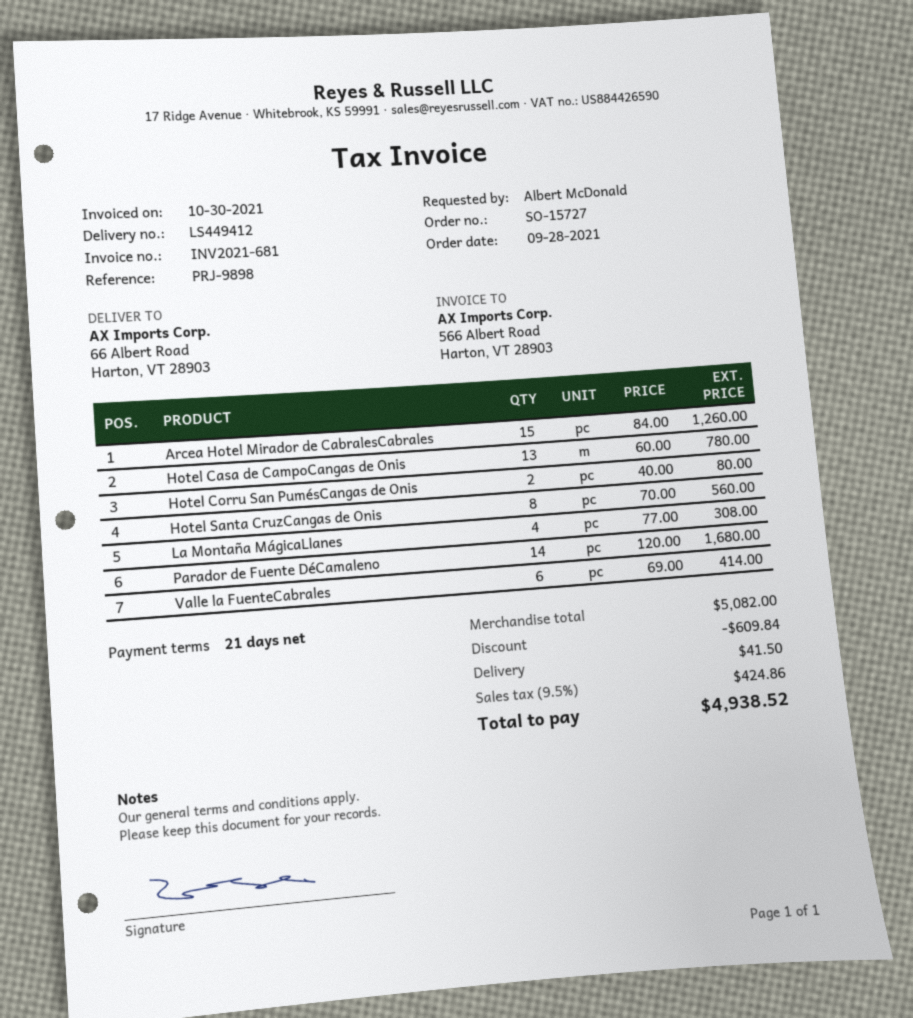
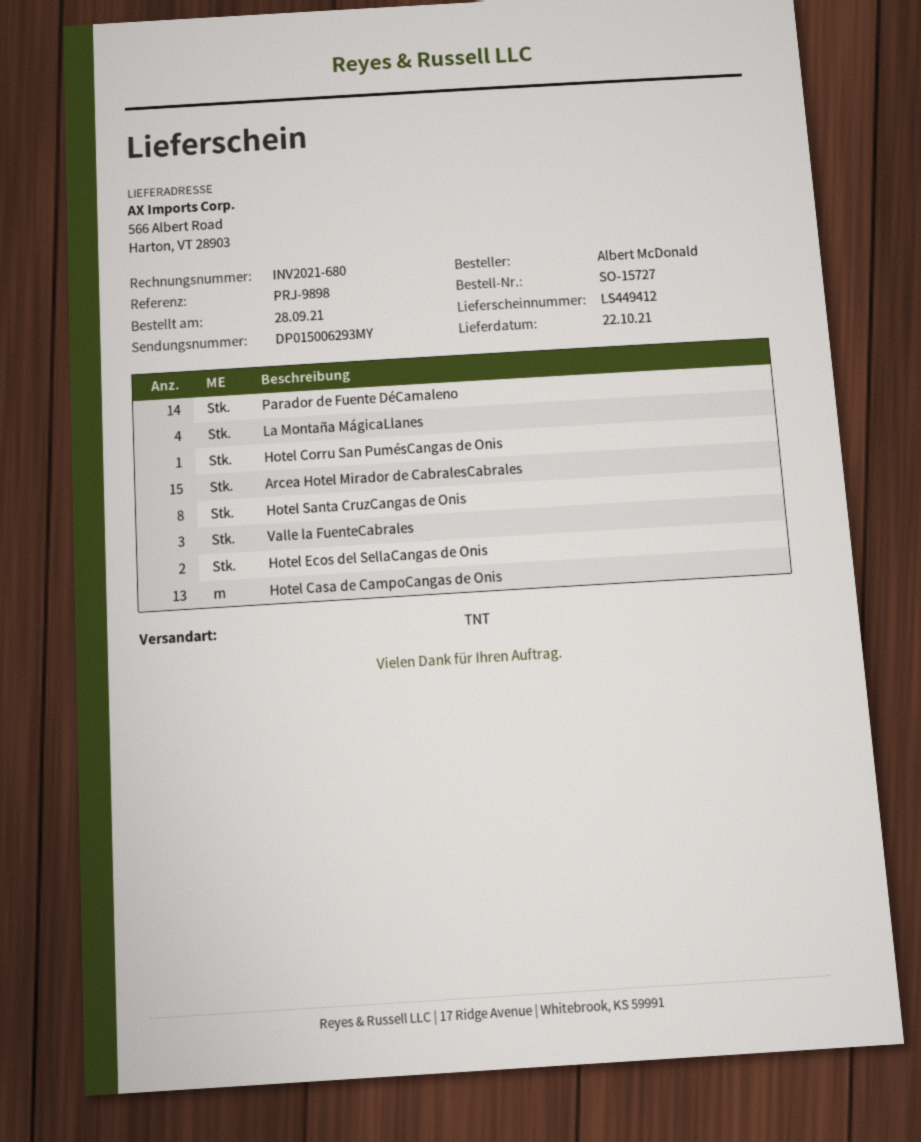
invoice number: INV2021-681 -> INV2021-680
ship to: 66 Albert Road, Harton, VT 28903 -> 566 Albert Road, Harton, VT 28903
Hotel Corru San PumésCangas de Onis: 2 -> 1
Valle la FuenteCabrales: 6 -> 3
Hotel Ecos del SellaCangas de Onis: none -> 2

